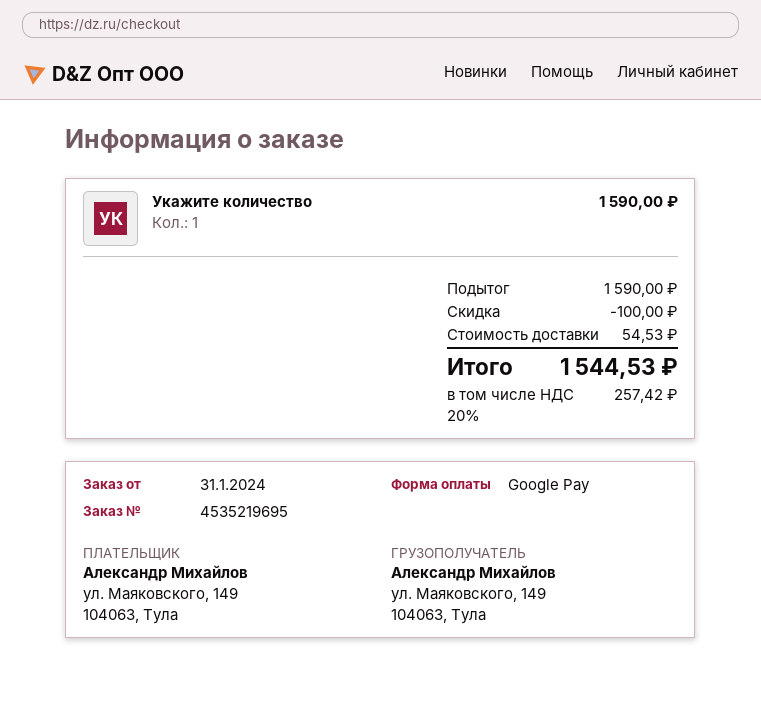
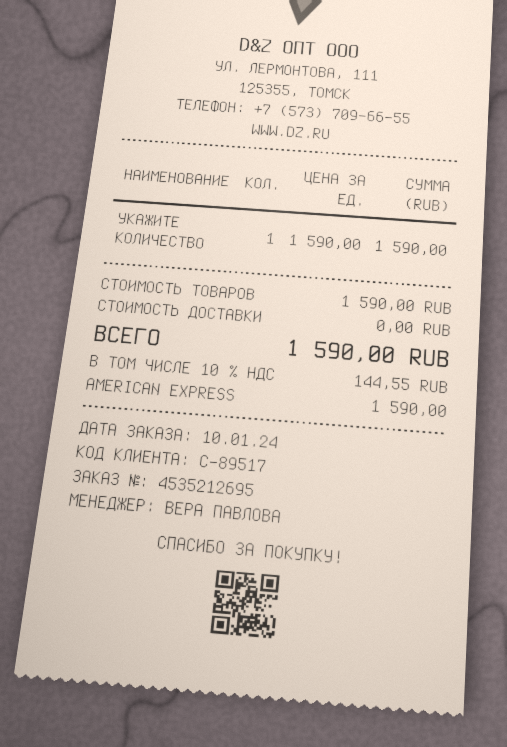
order number: 4535219695 -> 4535212695
order date: 2024-01-31 -> 2024-01-10
payment method: Google Pay -> American Express
discount: 100.00 -> none
shipping: 54.53 -> 0.00
tax: 20% = 257.42 -> 10% = 144.55
total: 1544.53 -> 1590.00

